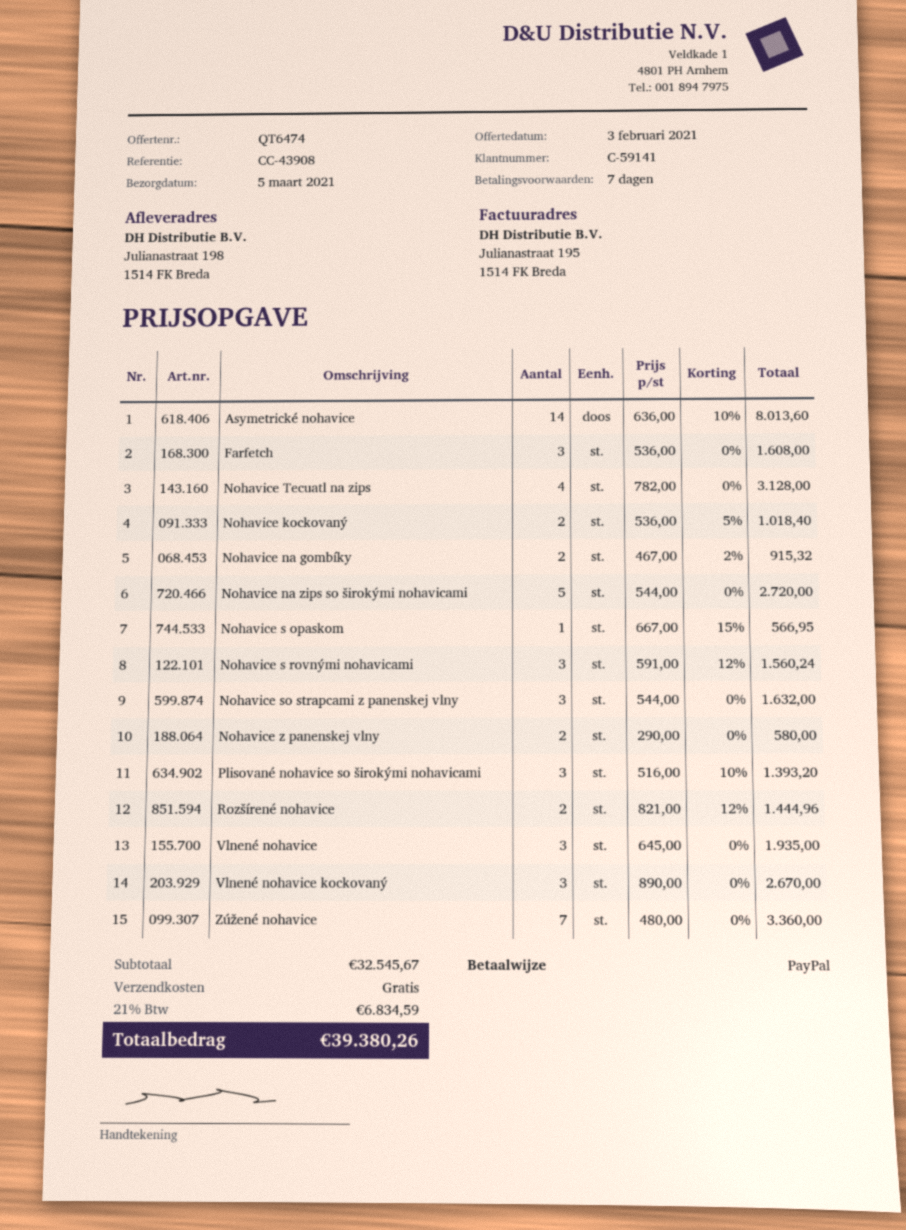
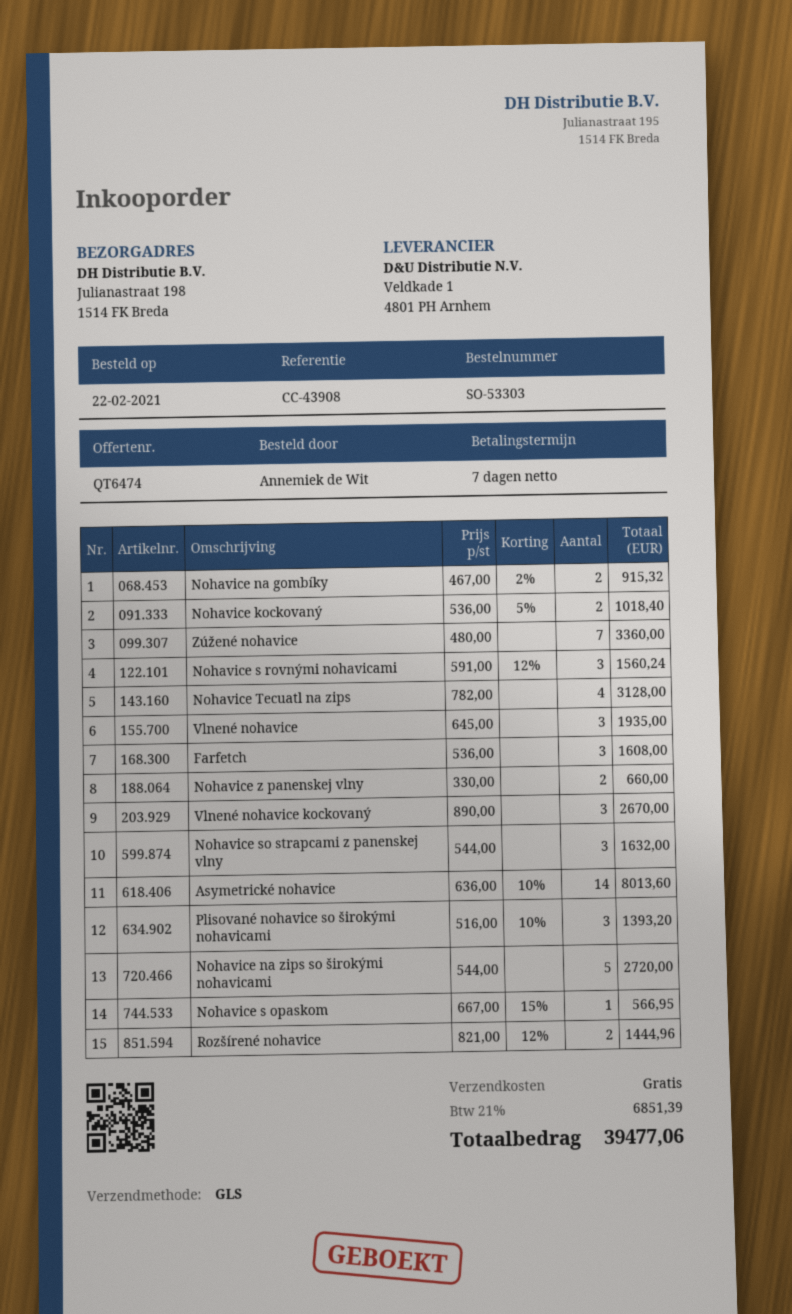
Nohavice z panenskej vlny: 2 x 290.00 = 580.00 -> 2 x 330.00 = 660.00
tax: 21% = 6834.59 -> 21% = 6851.39
total: 39380.26 -> 39477.06

